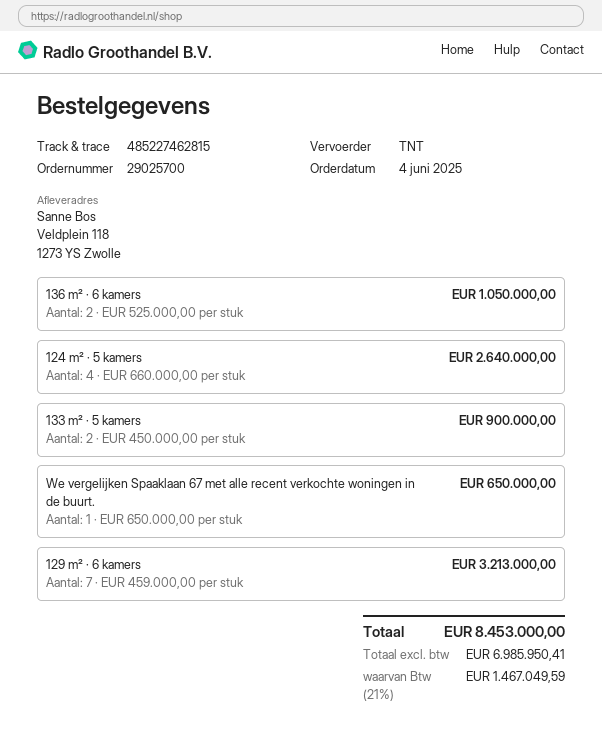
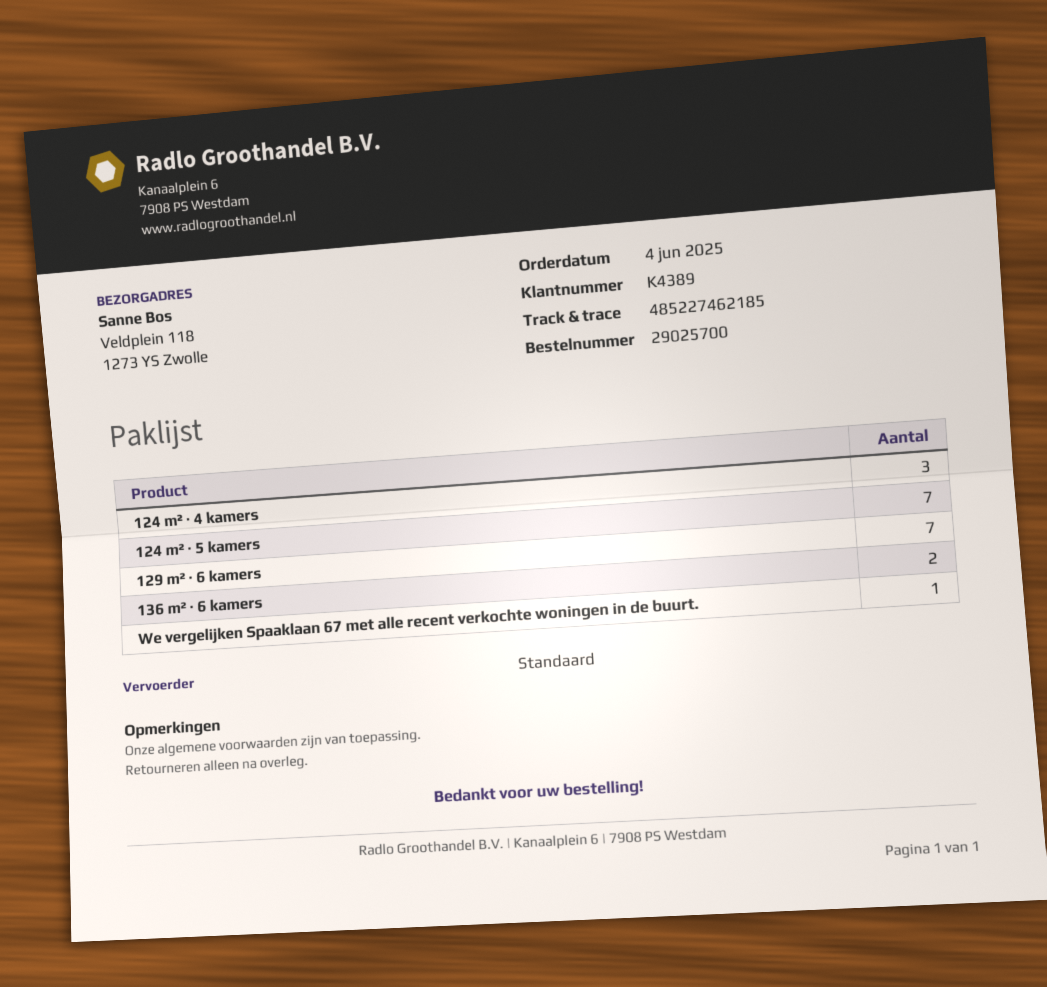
shipping method: TNT -> standard
tracking number: 485227462815 -> 485227462185
124 m² · 5 kamers: 4 -> 7
133 m² · 5 kamers: 2 -> none
124 m² · 4 kamers: none -> 3

